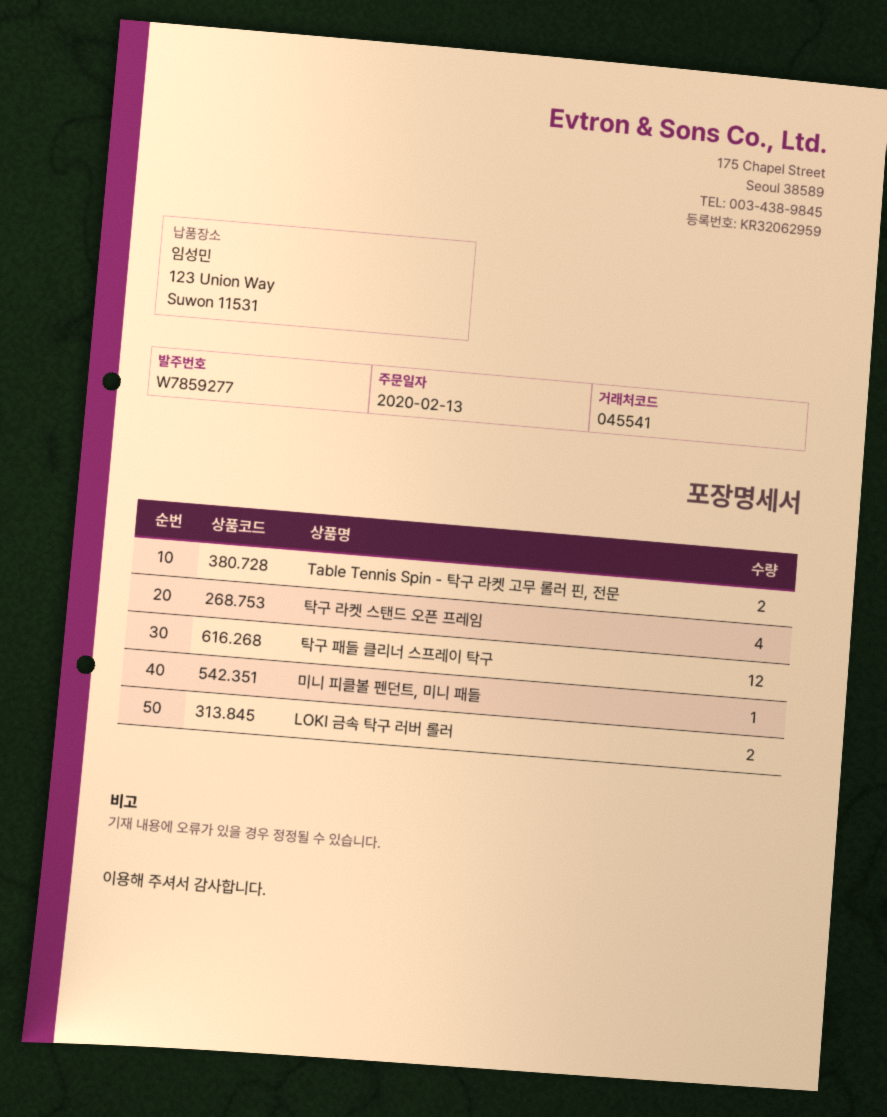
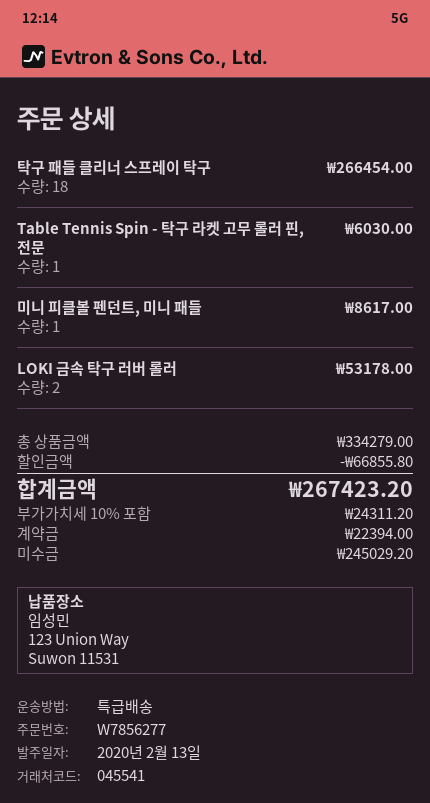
order number: W7859277 -> W7856277
Table Tennis Spin - 탁구 라켓 고무 롤러 핀, 전문: 2 -> 1
탁구 라켓 스탠드 오픈 프레임: 4 -> none
탁구 패들 클리너 스프레이 탁구: 12 -> 18

